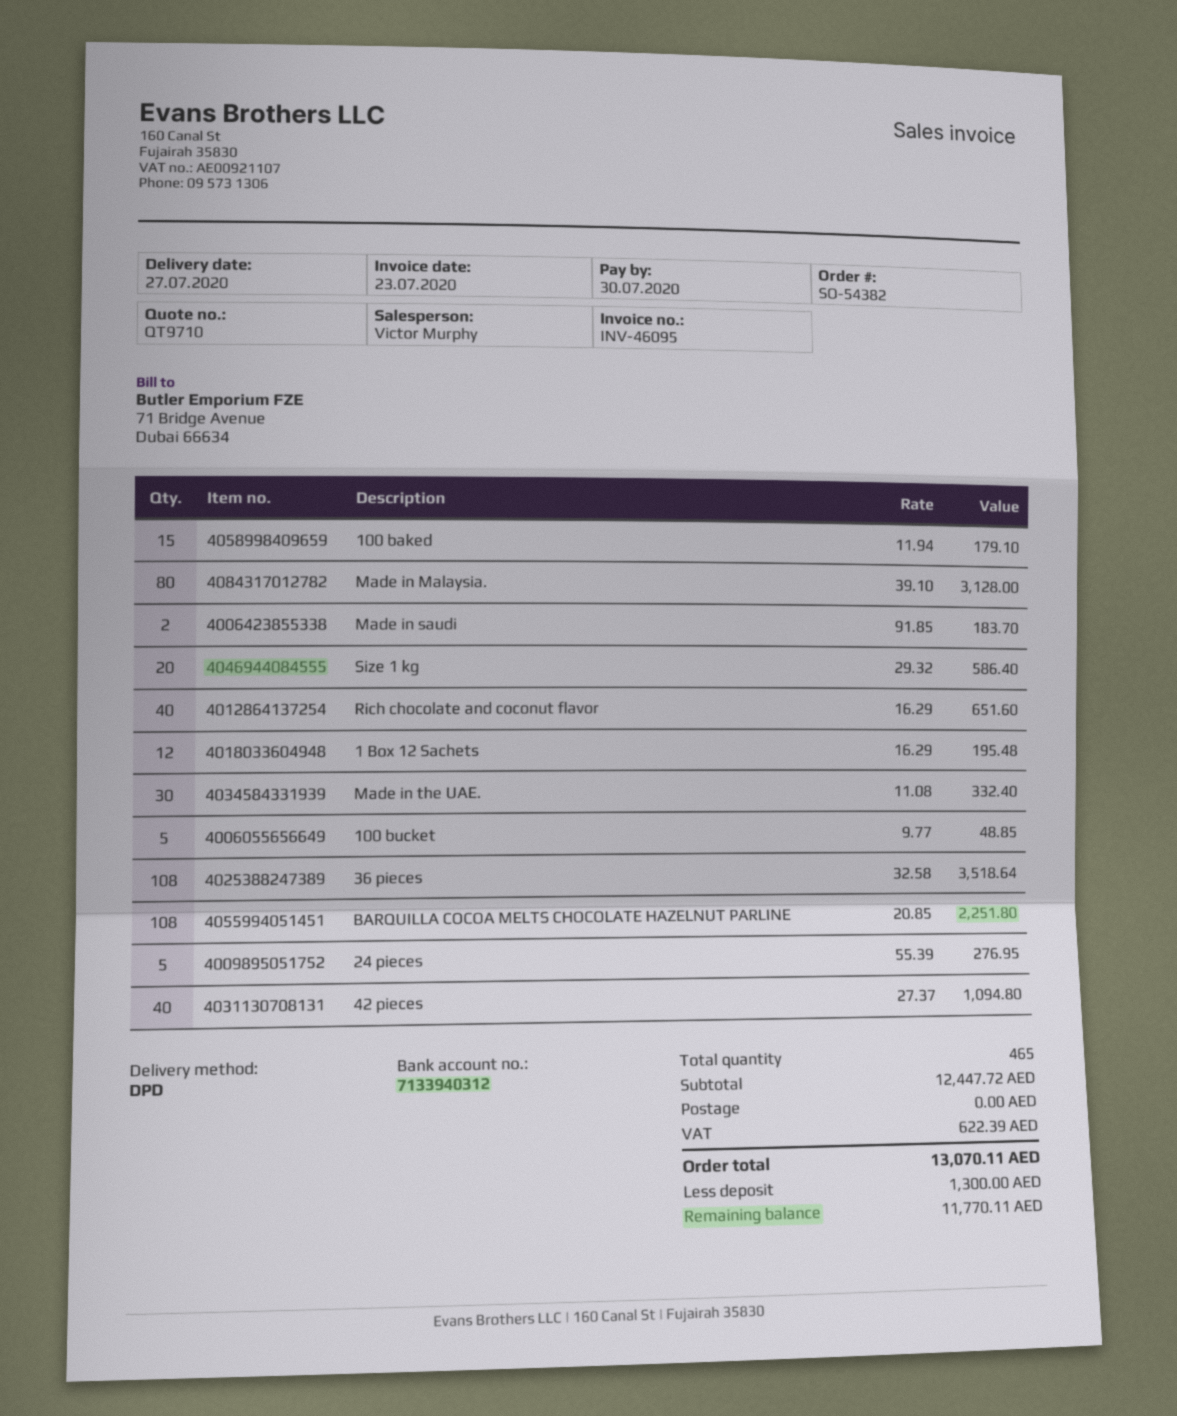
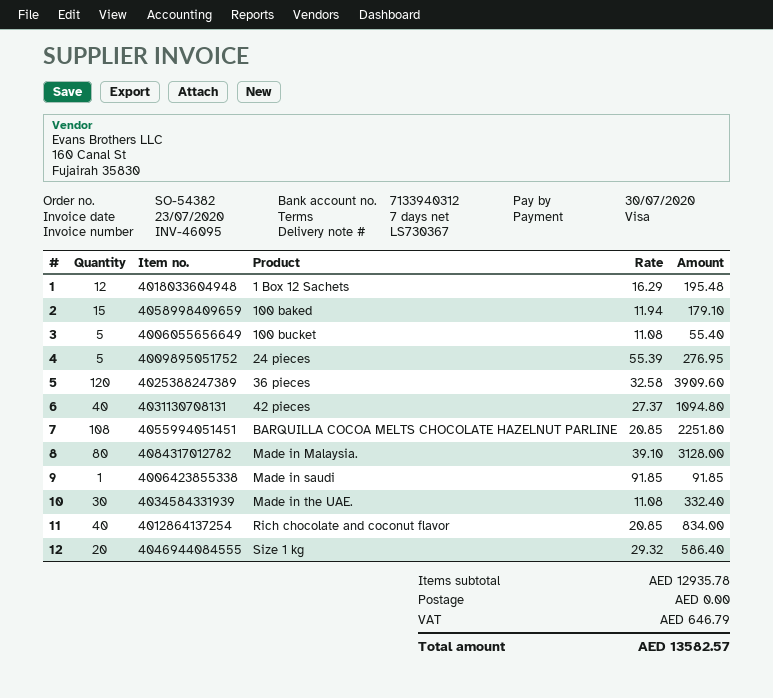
Made in saudi: 2 x 91.85 = 183.70 -> 1 x 91.85 = 91.85
Rich chocolate and coconut flavor: 40 x 16.29 = 651.60 -> 40 x 20.85 = 834.00
100 bucket: 5 x 9.77 = 48.85 -> 5 x 11.08 = 55.40
36 pieces: 108 x 32.58 = 3518.64 -> 120 x 32.58 = 3909.60
subtotal: 12447.72 -> 12935.78
tax: 622.39 -> 646.79
total: 13070.11 -> 13582.57

